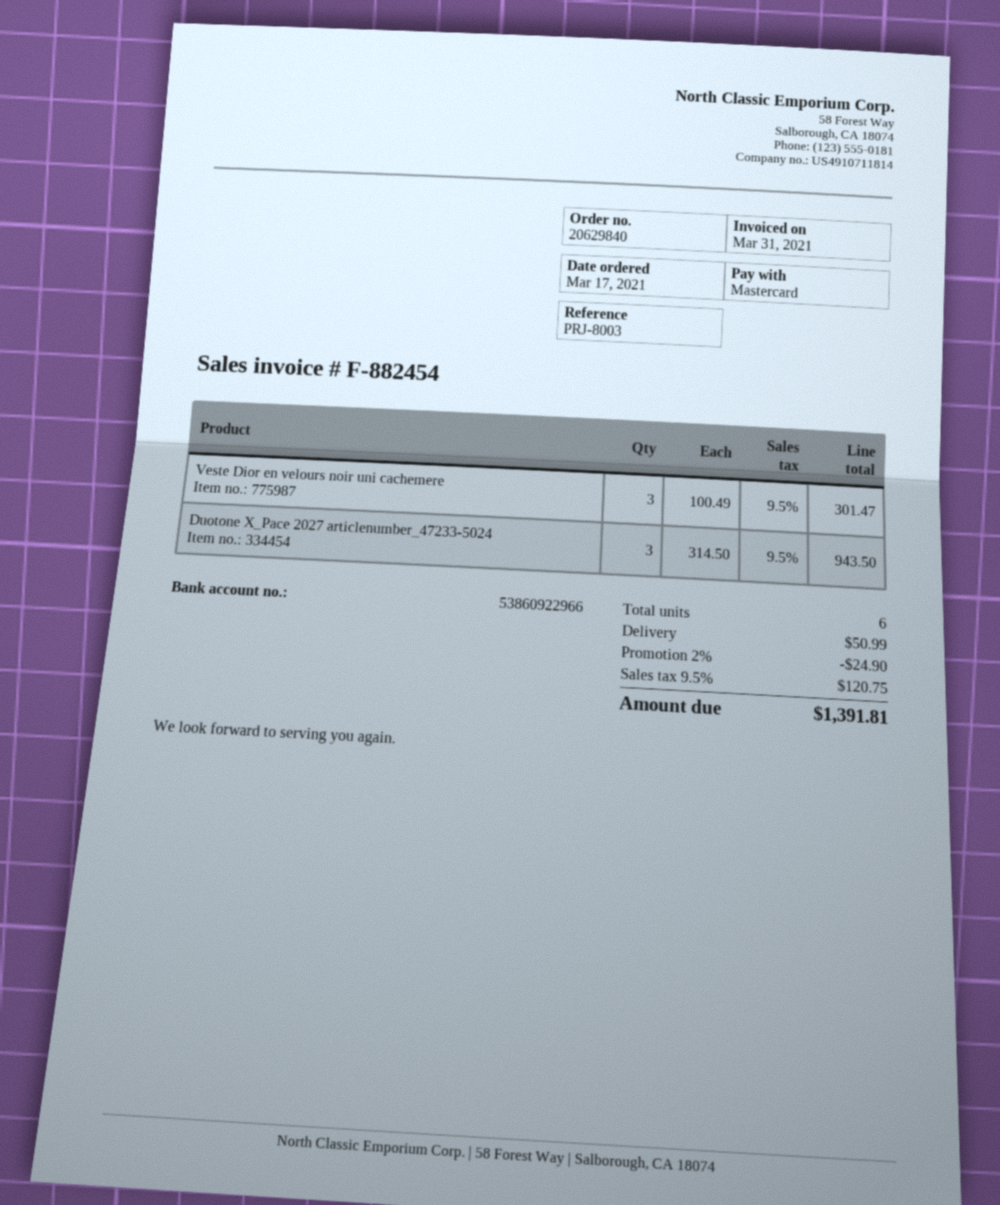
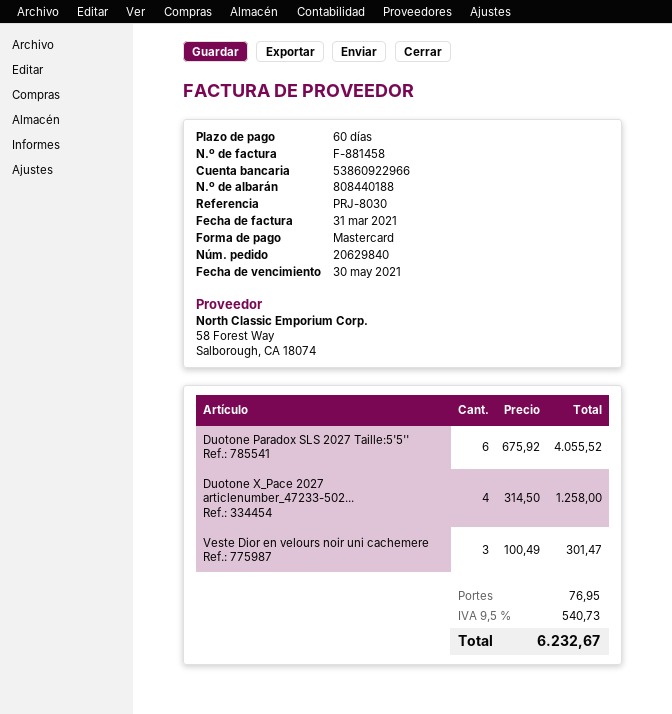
invoice number: F-882454 -> F-881458
reference: PRJ-8003 -> PRJ-8030
Duotone X_Pace 2027 articlenumber_47233-5024: 3 x 314.50 = 943.50 -> 4 x 314.50 = 1258.00
Duotone Paradox SLS 2027 Taille:5'5'': none -> 6 x 675.92 = 4055.52
discount: 2% = 24.90 -> none
shipping: 50.99 -> 76.95
tax: 9.5% = 120.75 -> 9.5% = 540.73
total: 1391.81 -> 6232.67

